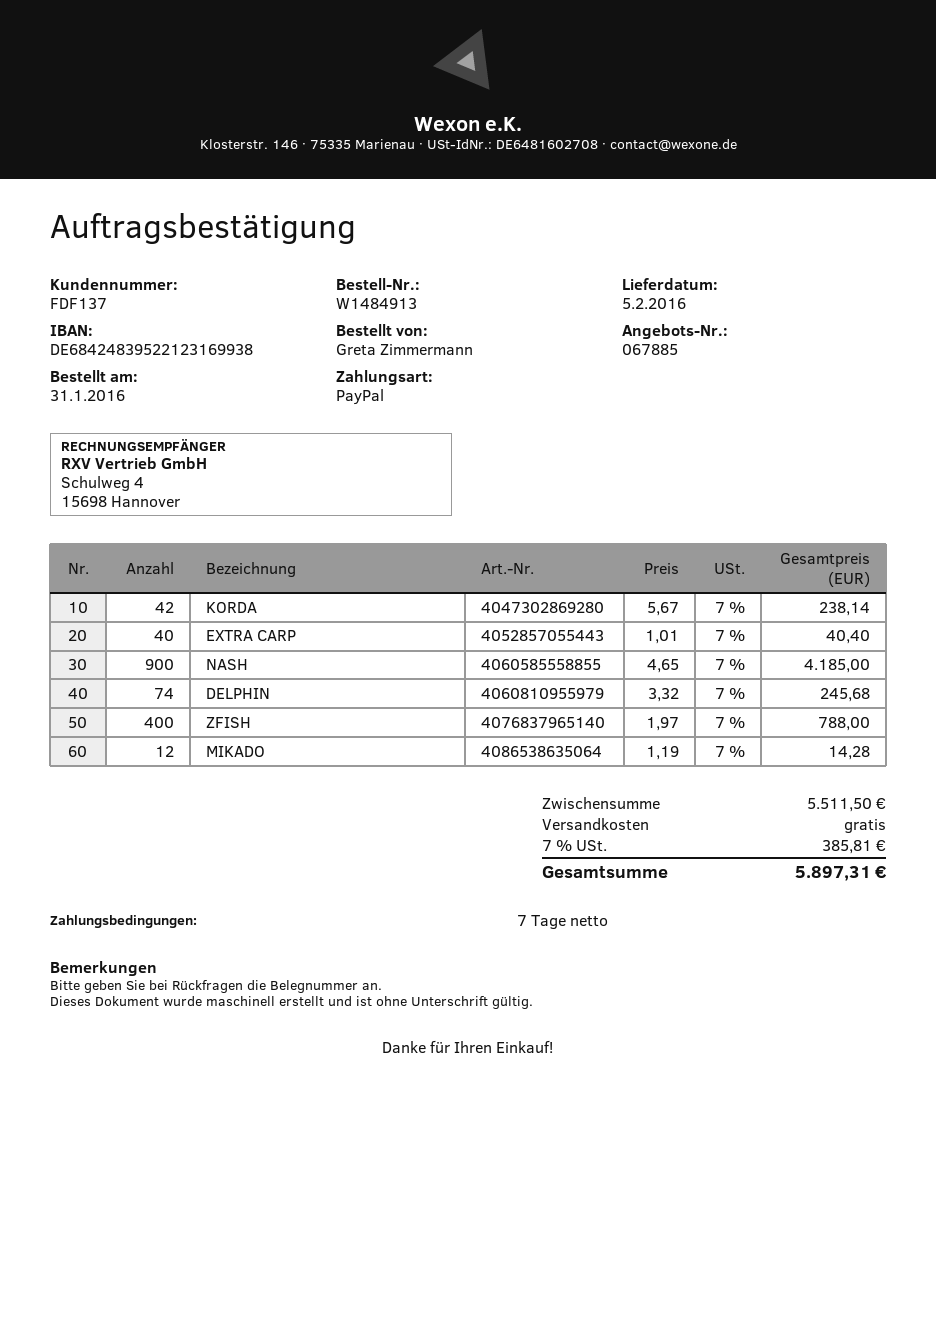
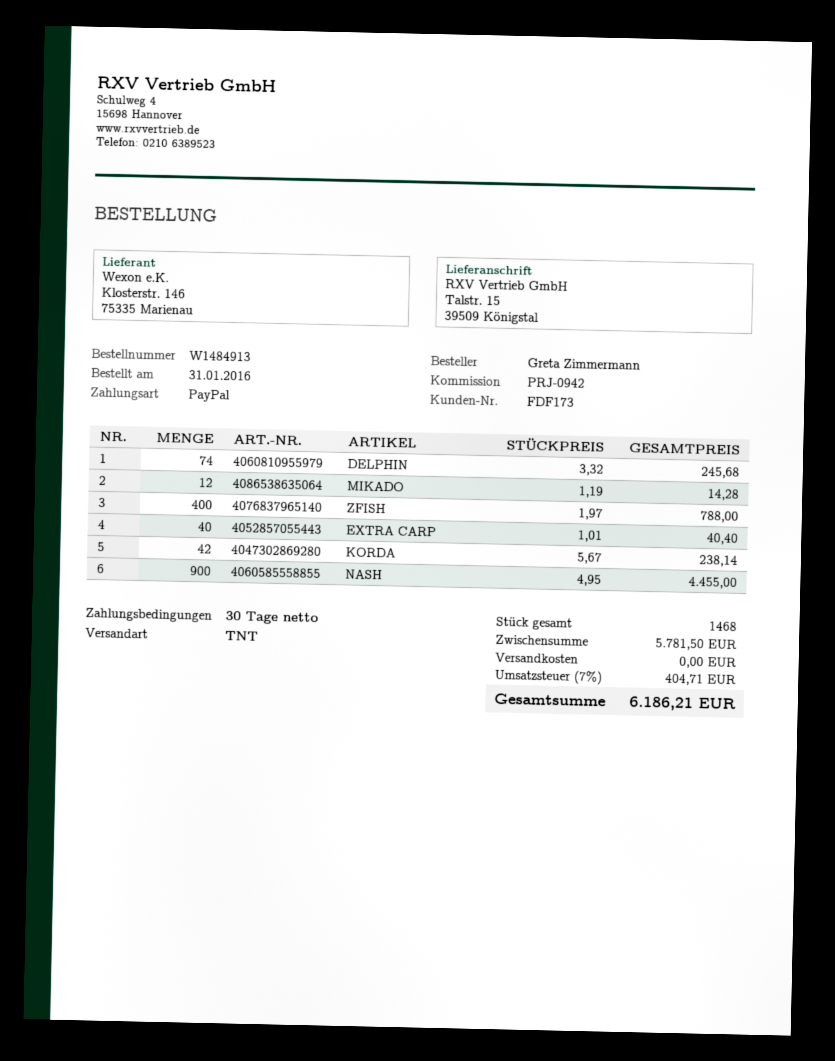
payment terms: 7 days -> 30 days
customer number: FDF137 -> FDF173
NASH: 900 x 4.65 = 4185.00 -> 900 x 4.95 = 4455.00
subtotal: 5511.50 -> 5781.50
tax: 7% = 385.81 -> 7% = 404.71
total: 5897.31 -> 6186.21

